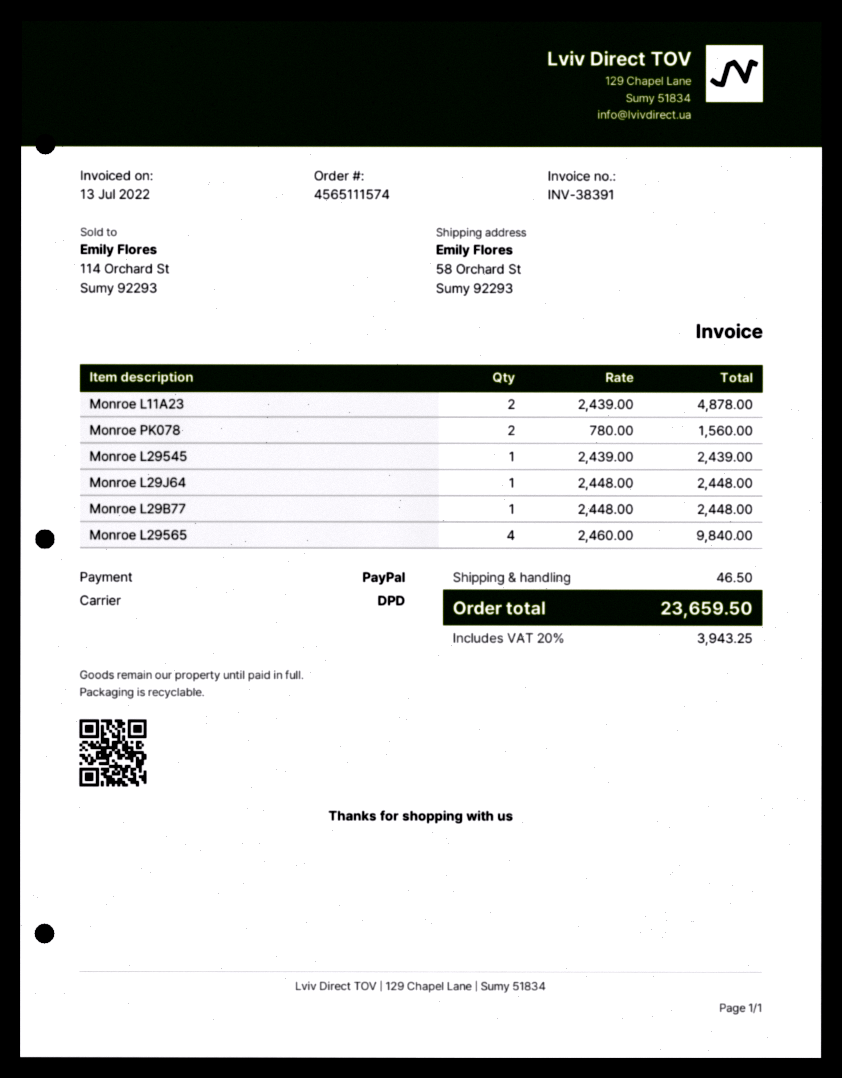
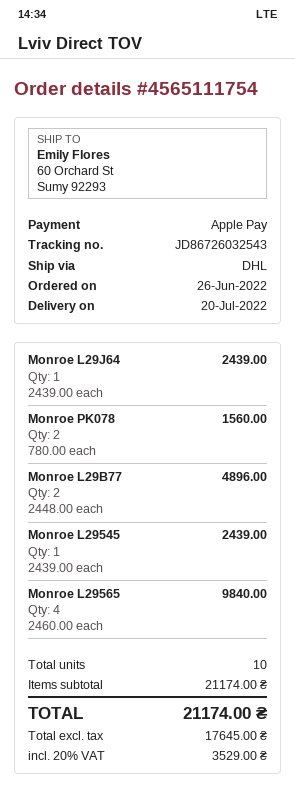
order number: 4565111574 -> 4565111754
payment method: PayPal -> Apple Pay
shipping method: DPD -> DHL
ship to: 58 Orchard St, Sumy 92293 -> 60 Orchard St, Sumy 92293
Monroe L11A23: 2 x 2439.00 = 4878.00 -> none
Monroe L29J64: 1 x 2448.00 = 2448.00 -> 1 x 2439.00 = 2439.00
Monroe L29B77: 1 x 2448.00 = 2448.00 -> 2 x 2448.00 = 4896.00
shipping: 46.50 -> none
tax: 20% = 3943.25 -> 20% = 3529.00
total: 23659.50 -> 21174.00

